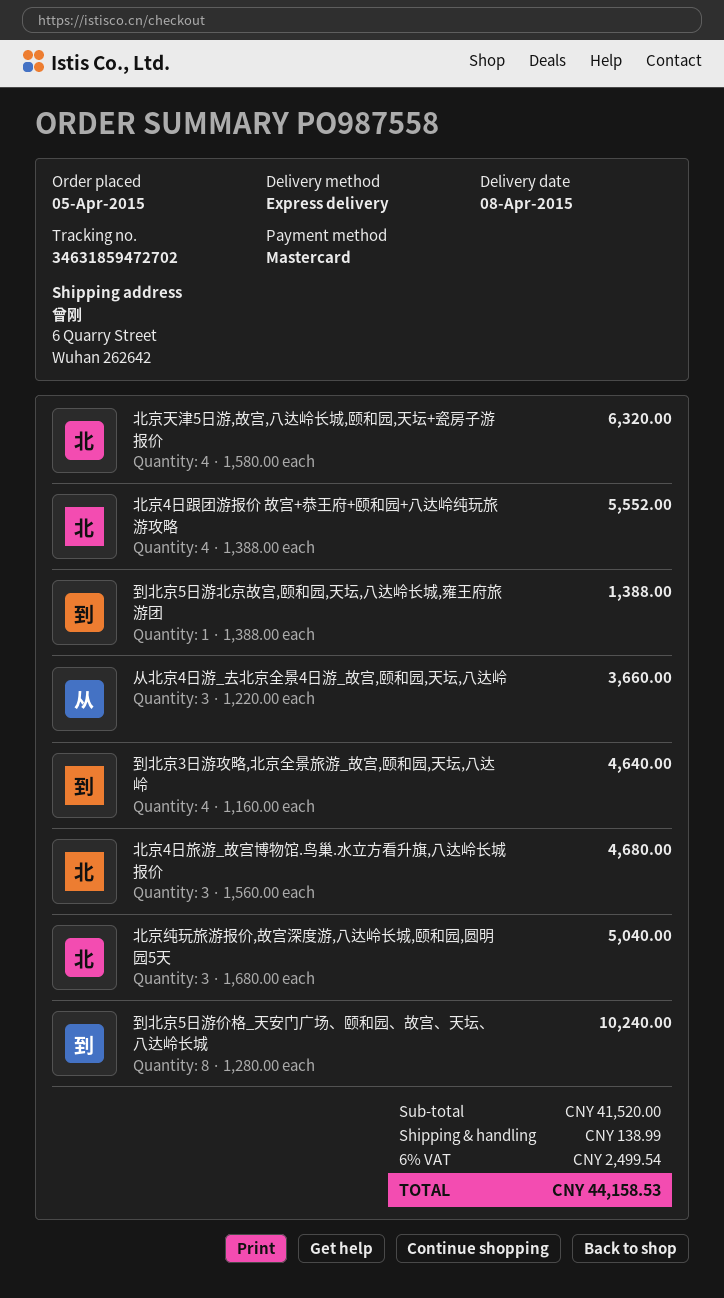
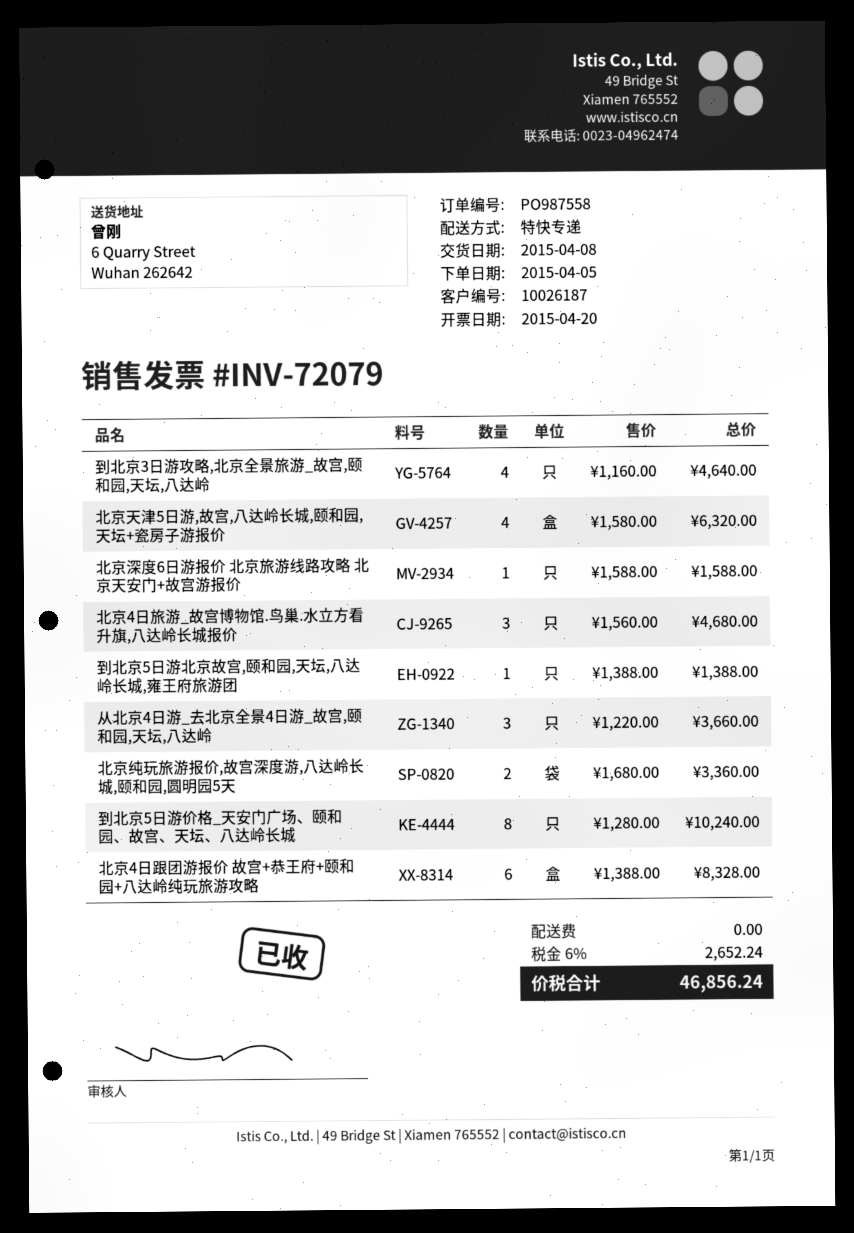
北京4日跟团游报价 故宫+恭王府+颐和园+八达岭纯玩旅游攻略: 4 x 1388.00 = 5552.00 -> 6 x 1388.00 = 8328.00
北京纯玩旅游报价,故宫深度游,八达岭长城,颐和园,圆明园5天: 3 x 1680.00 = 5040.00 -> 2 x 1680.00 = 3360.00
北京深度6日游报价 北京旅游线路攻略 北京天安门+故宫游报价: none -> 1 x 1588.00 = 1588.00
shipping: 138.99 -> 0.00
tax: 6% = 2499.54 -> 6% = 2652.24
total: 44158.53 -> 46856.24

